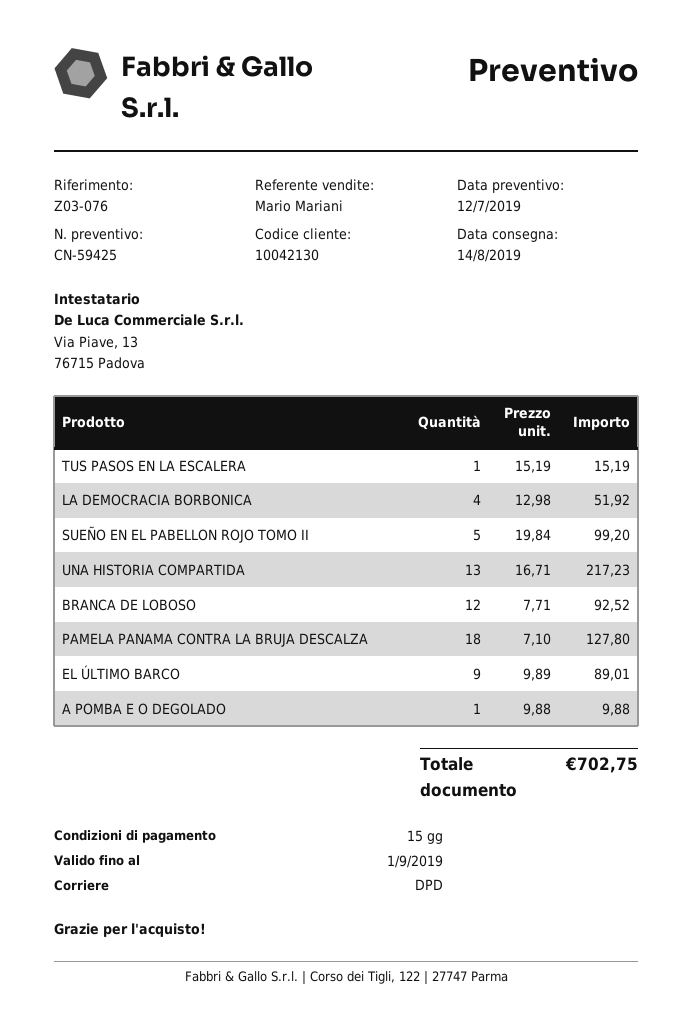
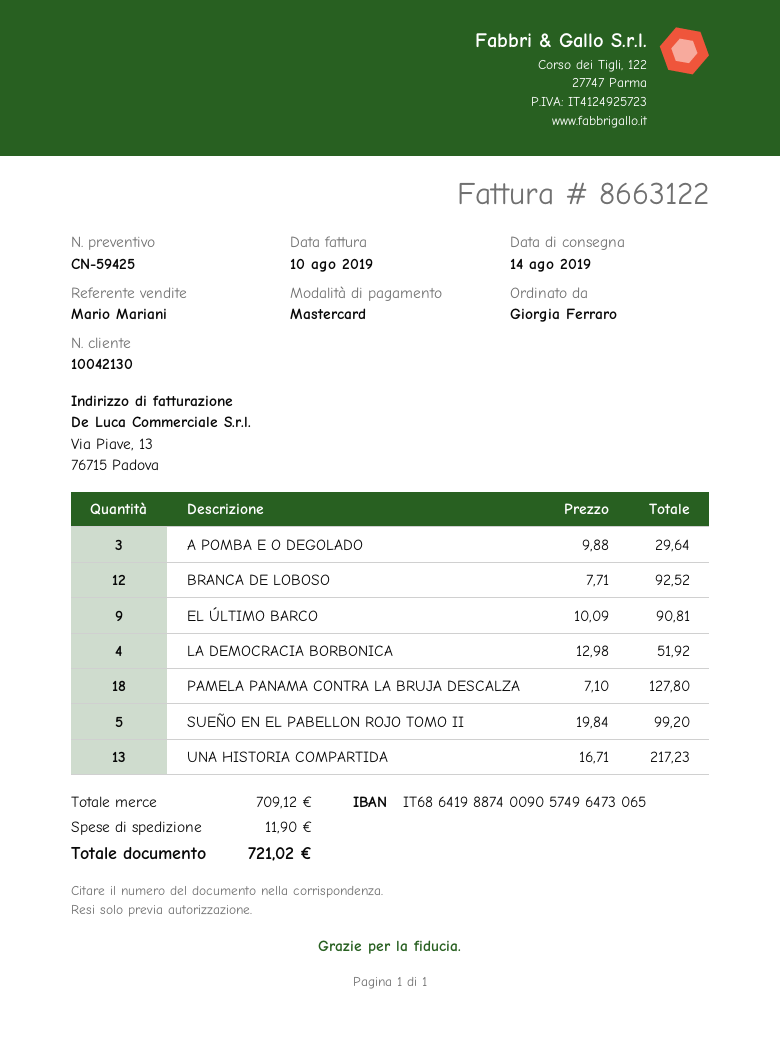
TUS PASOS EN LA ESCALERA: 1 x 15.19 = 15.19 -> none
EL ÚLTIMO BARCO: 9 x 9.89 = 89.01 -> 9 x 10.09 = 90.81
A POMBA E O DEGOLADO: 1 x 9.88 = 9.88 -> 3 x 9.88 = 29.64
shipping: none -> 11.90
total: 702.75 -> 721.02

